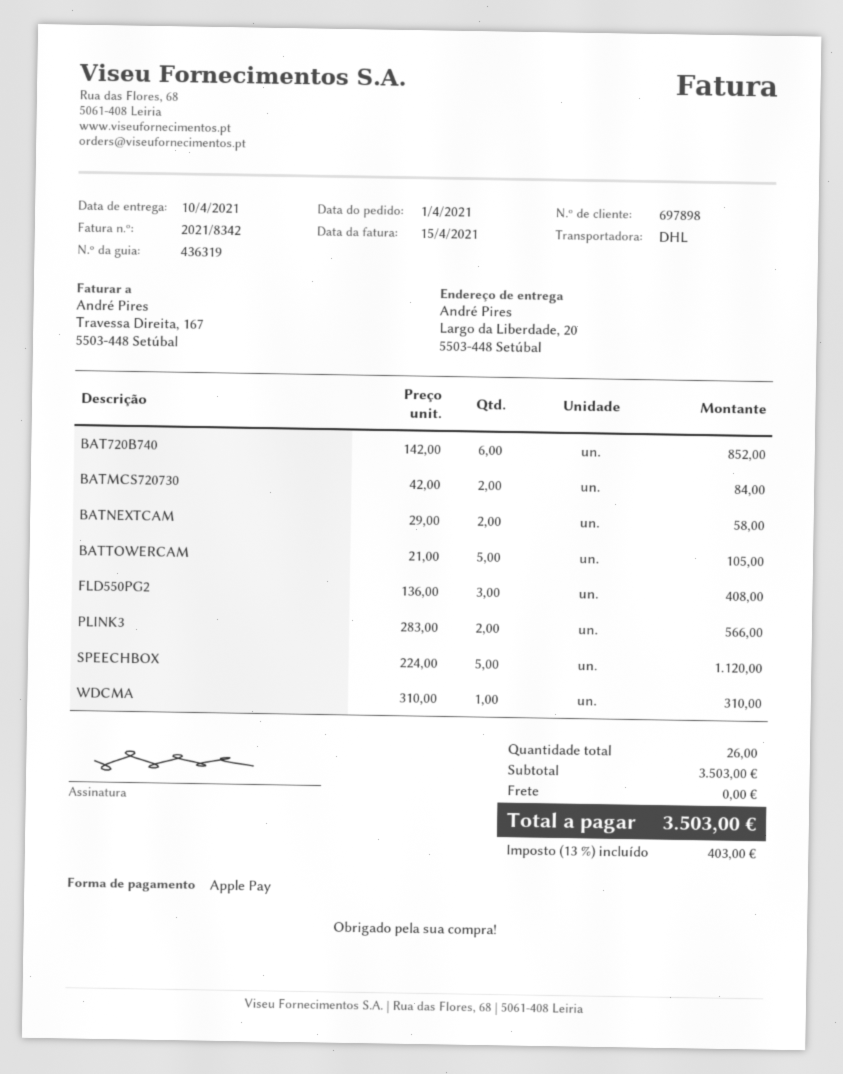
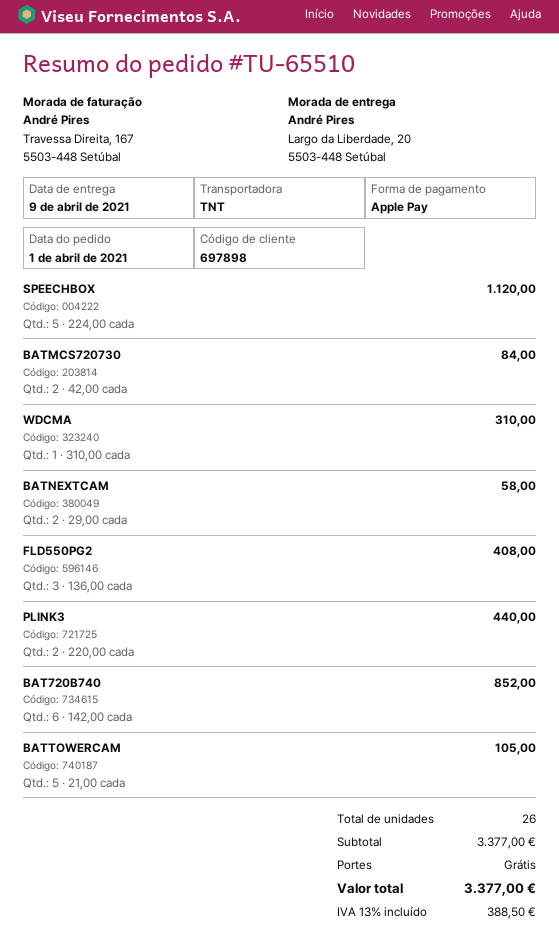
delivery date: 2021-04-10 -> 2021-04-09
shipping method: DHL -> TNT
PLINK3: 2 x 283.00 = 566.00 -> 2 x 220.00 = 440.00
subtotal: 3503.00 -> 3377.00
tax: 13% = 403.00 -> 13% = 388.50
total: 3503.00 -> 3377.00

